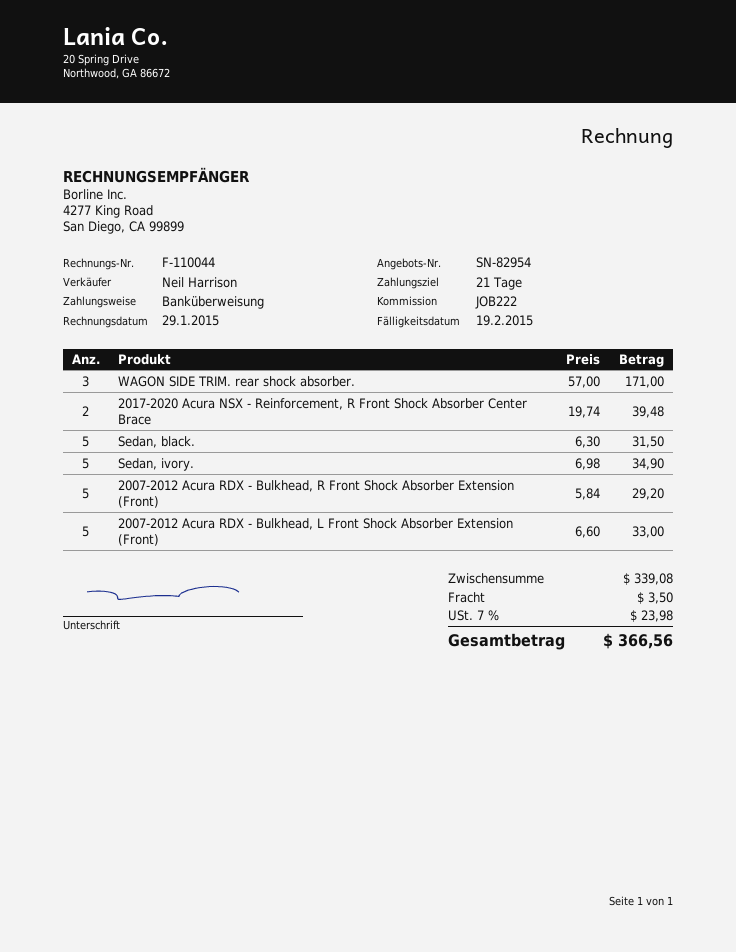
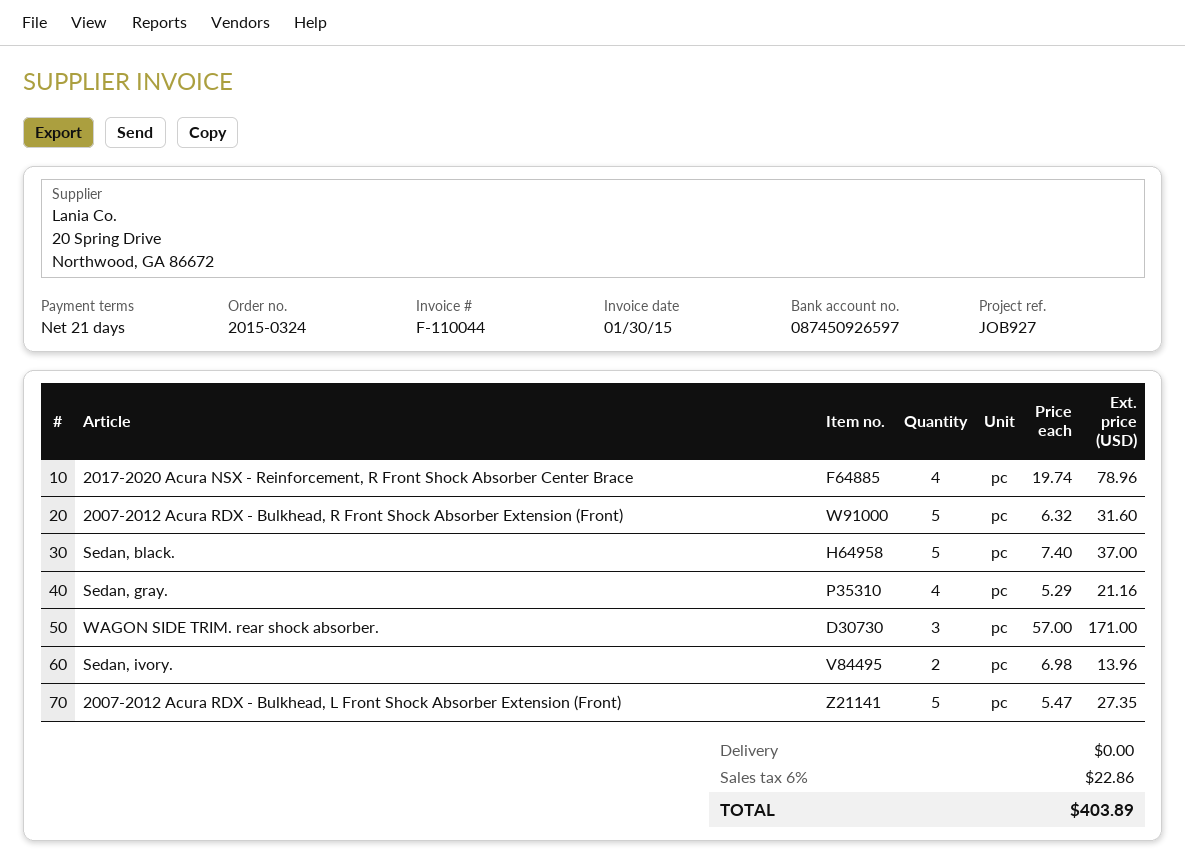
invoice date: 2015-01-29 -> 2015-01-30
reference: JOB222 -> JOB927
2017-2020 Acura NSX - Reinforcement, R Front Shock Absorber Center Brace: 2 x 19.74 = 39.48 -> 4 x 19.74 = 78.96
Sedan, black.: 5 x 6.30 = 31.50 -> 5 x 7.40 = 37.00
Sedan, ivory.: 5 x 6.98 = 34.90 -> 2 x 6.98 = 13.96
2007-2012 Acura RDX - Bulkhead, R Front Shock Absorber Extension (Front): 5 x 5.84 = 29.20 -> 5 x 6.32 = 31.60
2007-2012 Acura RDX - Bulkhead, L Front Shock Absorber Extension (Front): 5 x 6.60 = 33.00 -> 5 x 5.47 = 27.35
Sedan, gray.: none -> 4 x 5.29 = 21.16
shipping: 3.50 -> 0.00
tax: 7% = 23.98 -> 6% = 22.86
total: 366.56 -> 403.89

